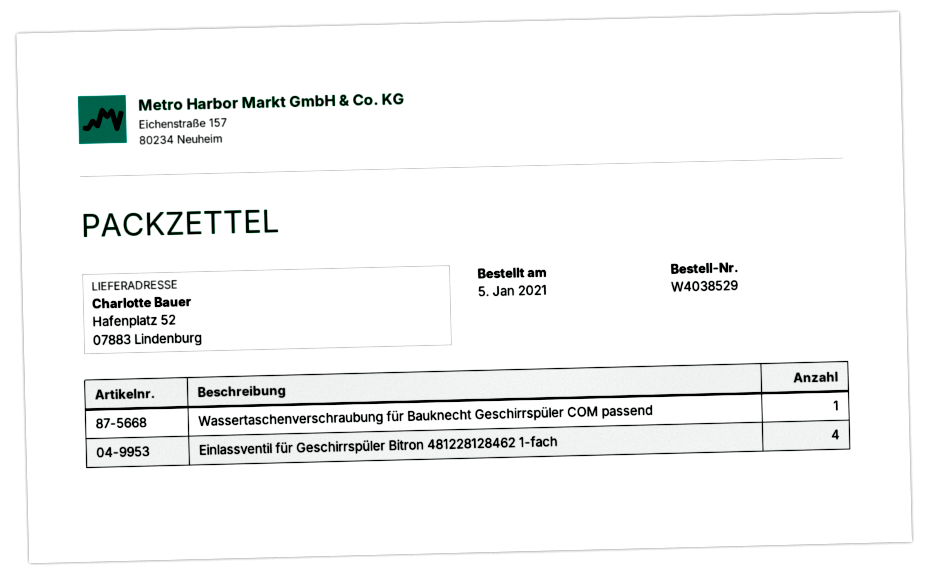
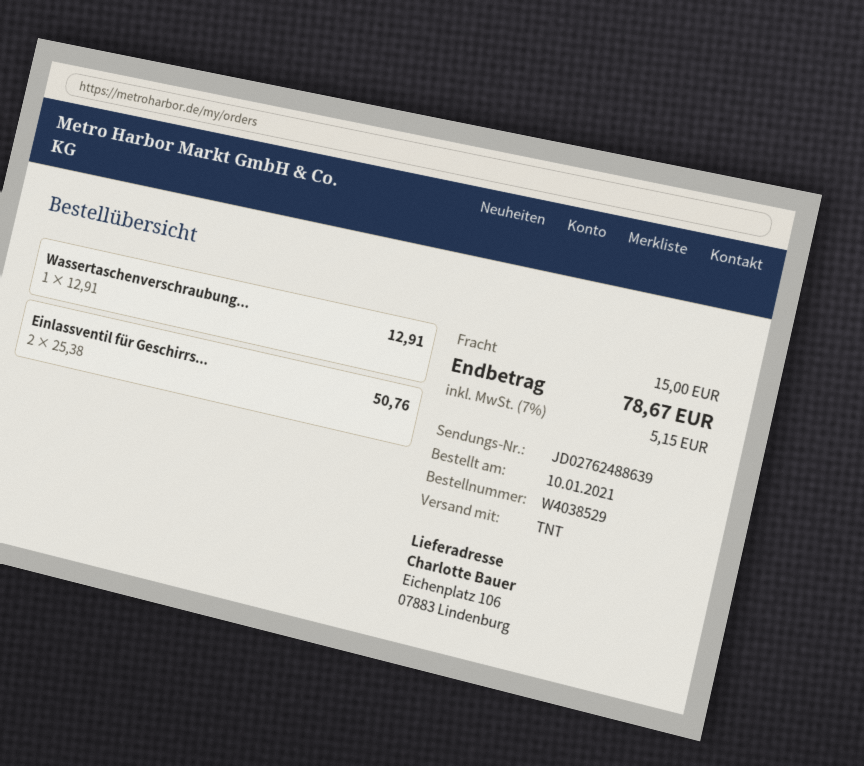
order date: 2021-01-05 -> 2021-01-10
ship to: Hafenplatz 52, 07883 Lindenburg -> Eichenplatz 106, 07883 Lindenburg
Einlassventil für Geschirrspüler Bitron 481228128462 1-fach: 4 -> 2

